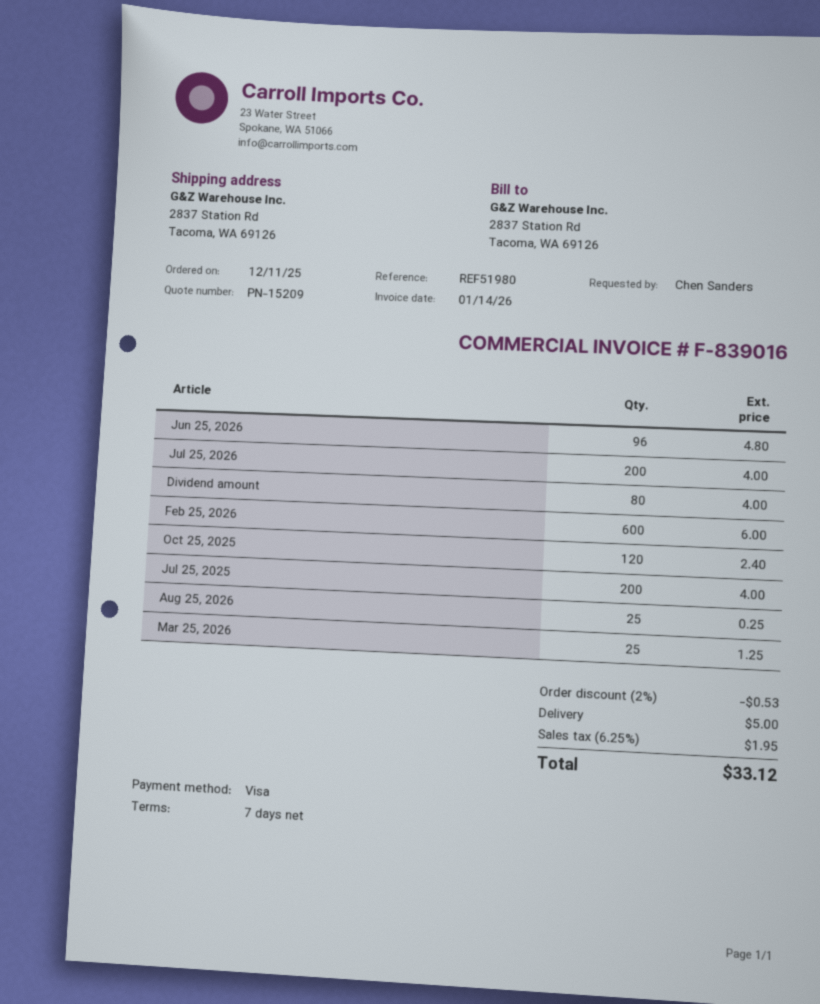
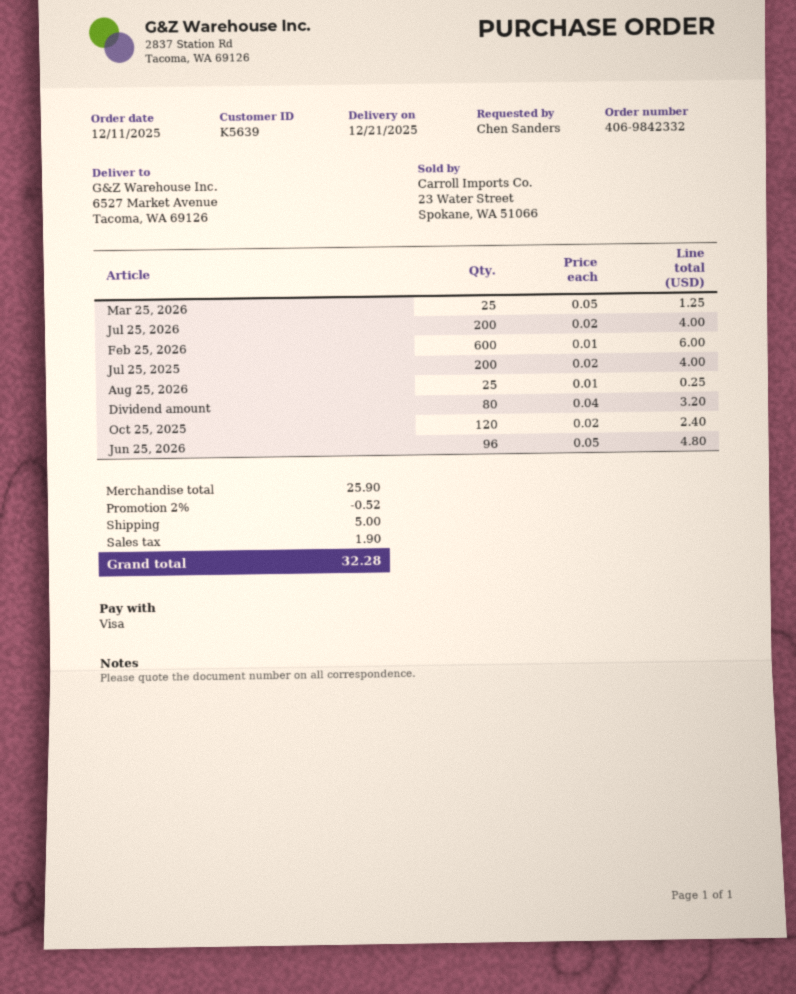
ship to: 2837 Station Rd, Tacoma, WA 69126 -> 6527 Market Avenue, Tacoma, WA 69126
Dividend amount: 80 for 4.00 -> 80 for 3.20
discount: 2% = 0.53 -> 2% = 0.52
tax: 1.95 -> 1.90
total: 33.12 -> 32.28

